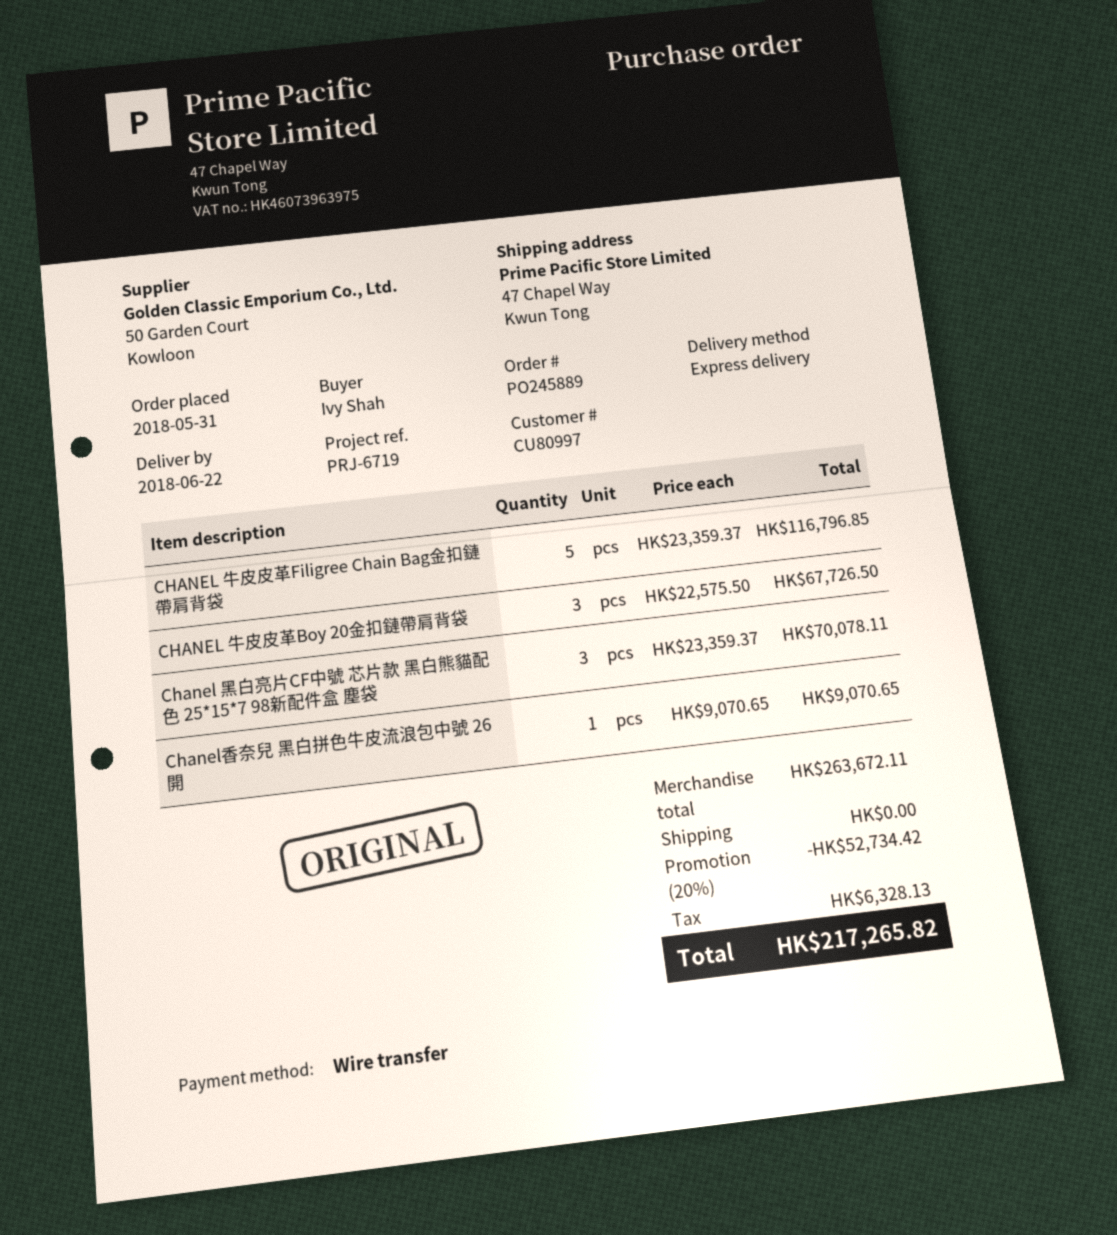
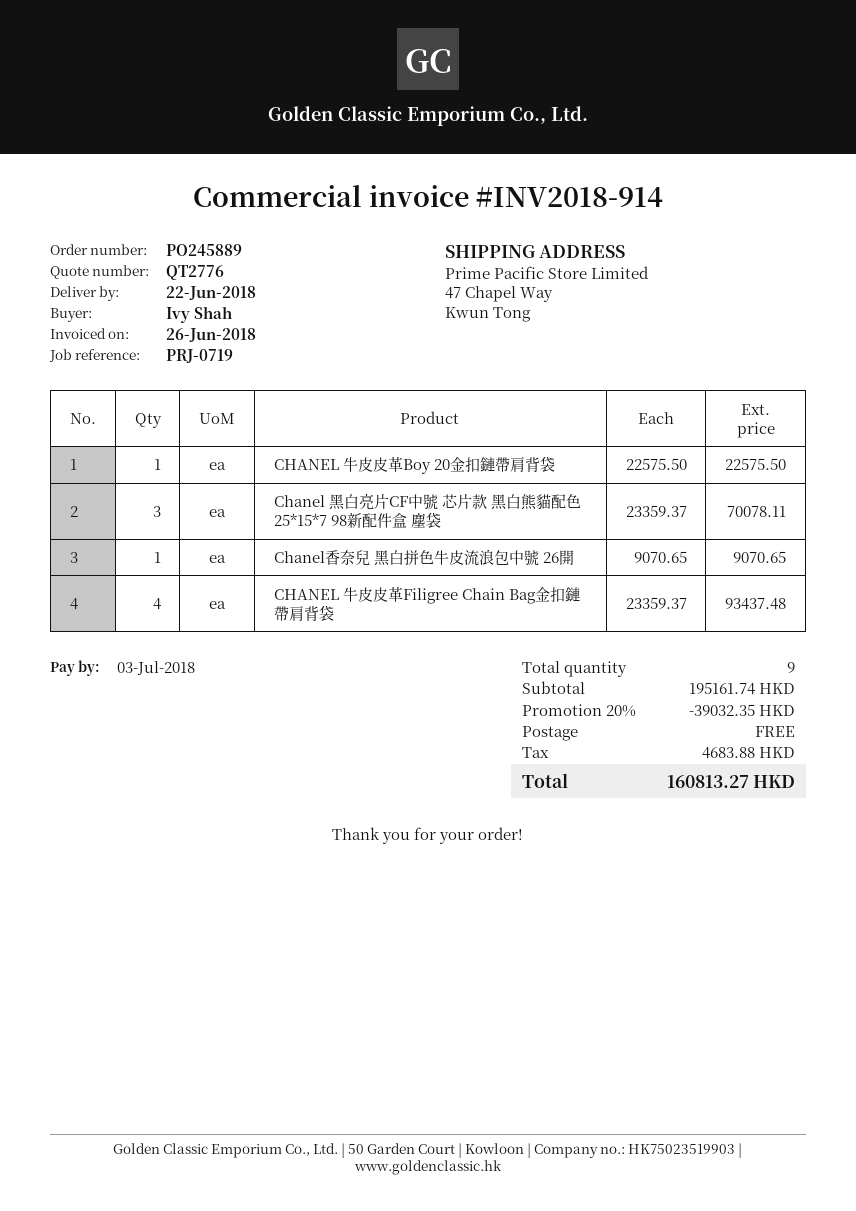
reference: PRJ-6719 -> PRJ-0719
CHANEL 牛皮皮革Filigree Chain Bag金扣鏈帶肩背袋: 5 x 23359.37 = 116796.85 -> 4 x 23359.37 = 93437.48
CHANEL 牛皮皮革Boy 20金扣鏈帶肩背袋: 3 x 22575.50 = 67726.50 -> 1 x 22575.50 = 22575.50
subtotal: 263672.11 -> 195161.74
discount: 20% = 52734.42 -> 20% = 39032.35
tax: 6328.13 -> 4683.88
total: 217265.82 -> 160813.27

